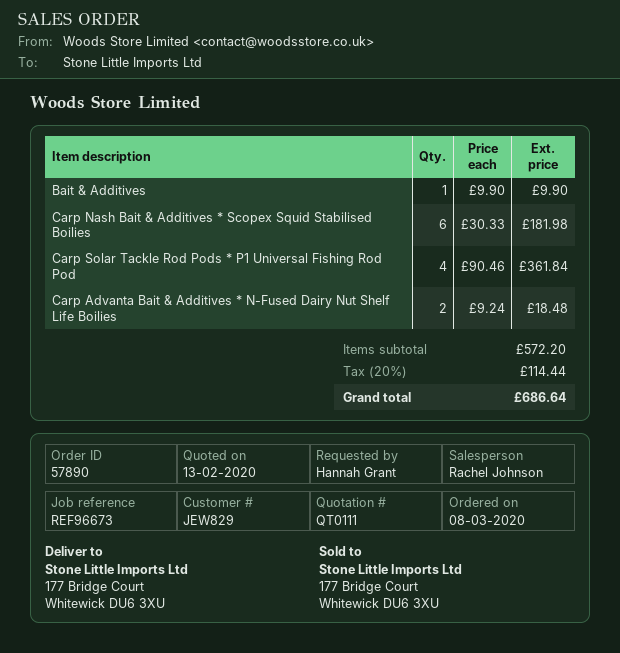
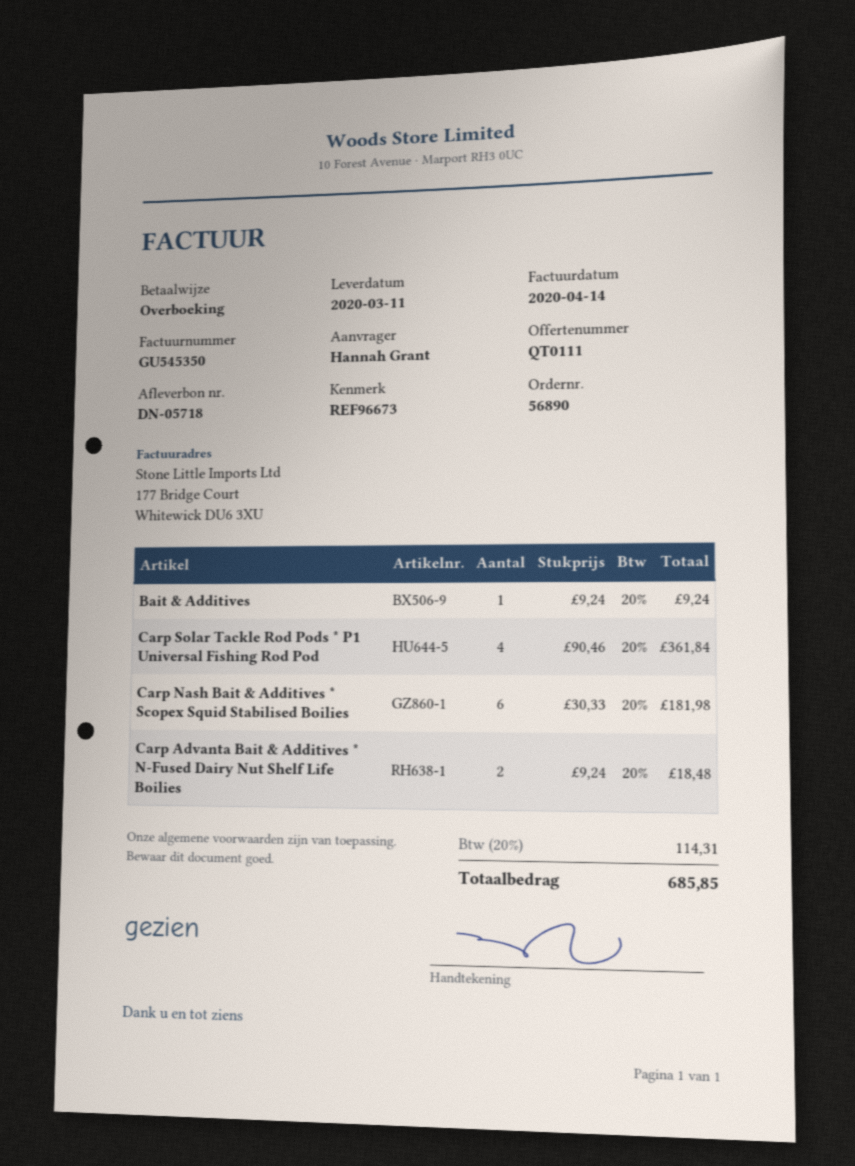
order number: 57890 -> 56890
Bait & Additives: 1 x 9.90 = 9.90 -> 1 x 9.24 = 9.24
tax: 20% = 114.44 -> 20% = 114.31
total: 686.64 -> 685.85

